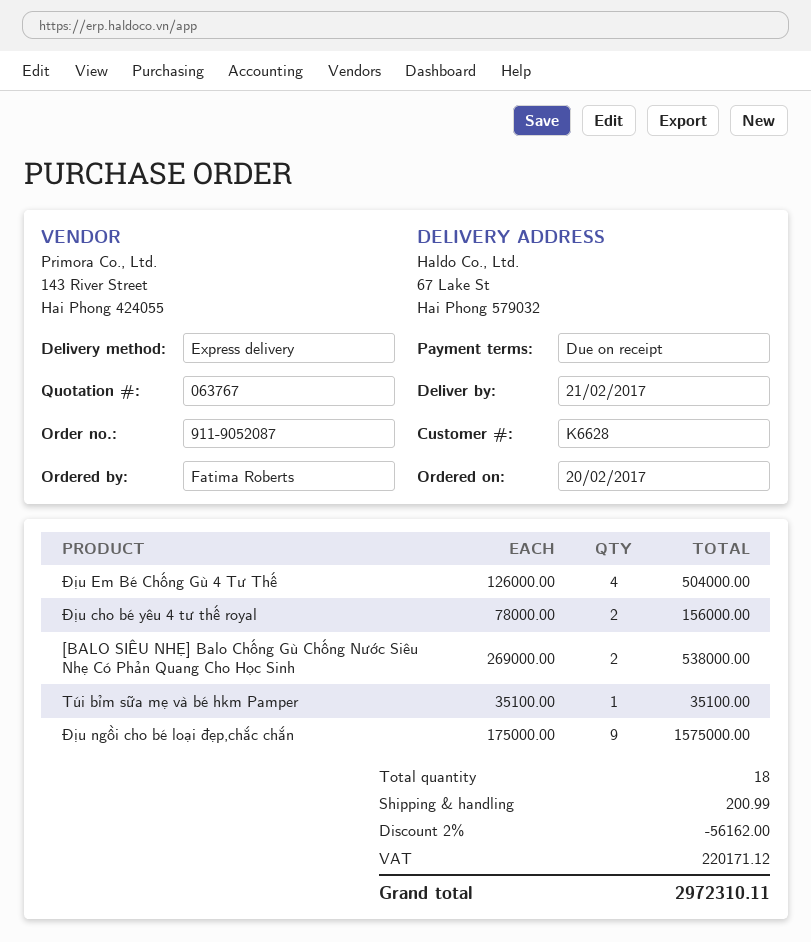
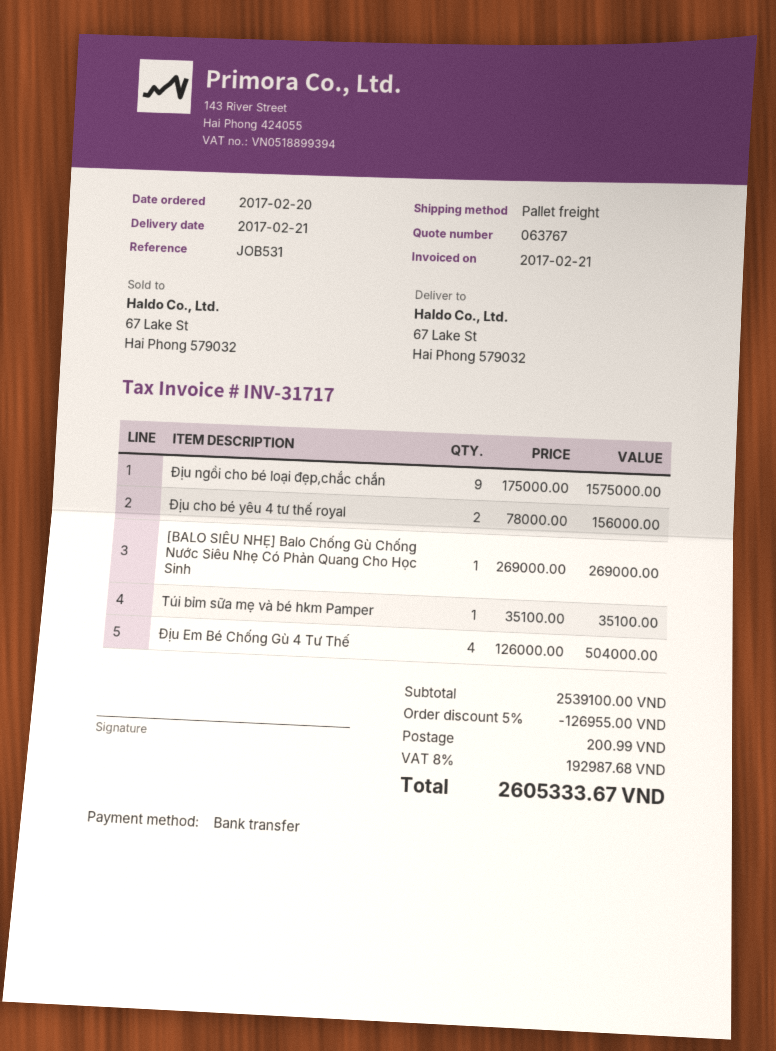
shipping method: express -> pallet freight
[BALO SIÊU NHẸ] Balo Chống Gù Chống Nước Siêu Nhẹ Có Phản Quang Cho Học Sinh: 2 x 269000.00 = 538000.00 -> 1 x 269000.00 = 269000.00
discount: 2% = 56162.00 -> 5% = 126955.00
tax: 220171.12 -> 192987.68
total: 2972310.11 -> 2605333.67

